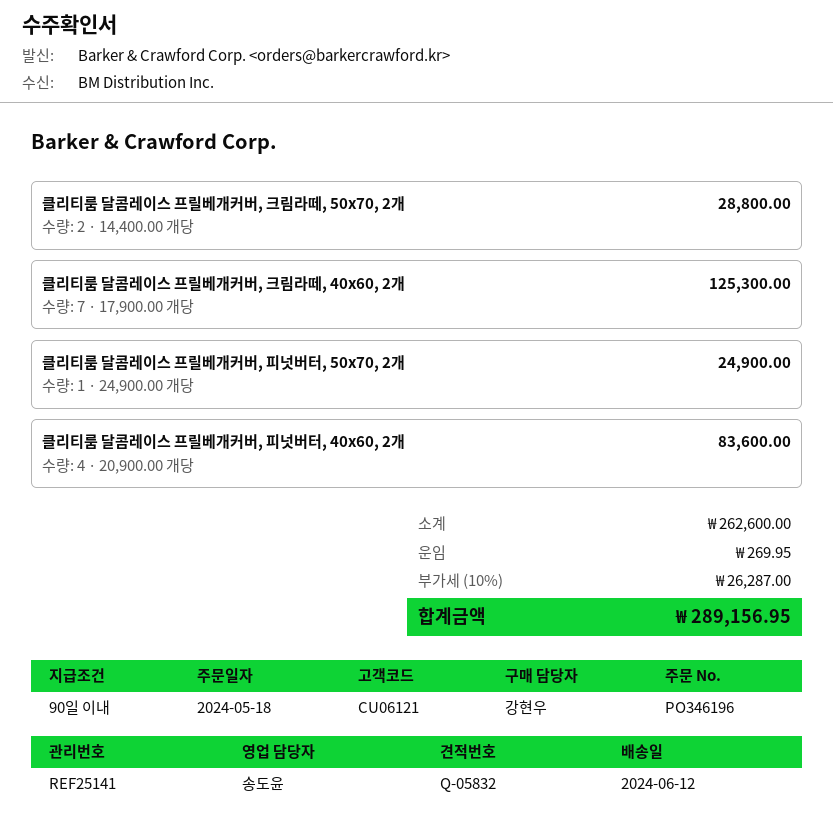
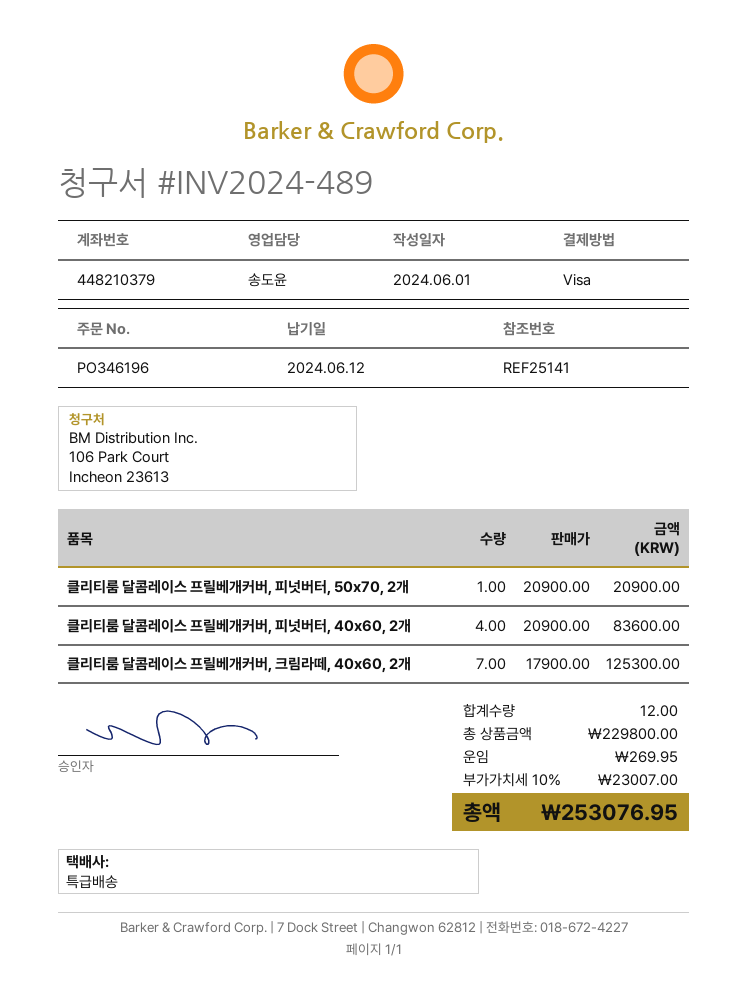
클리티룸 달콤레이스 프릴베개커버, 크림라떼, 50x70, 2개: 2 x 14400.00 = 28800.00 -> none
클리티룸 달콤레이스 프릴베개커버, 피넛버터, 50x70, 2개: 1 x 24900.00 = 24900.00 -> 1 x 20900.00 = 20900.00
subtotal: 262600.00 -> 229800.00
tax: 10% = 26287.00 -> 10% = 23007.00
total: 289156.95 -> 253076.95

